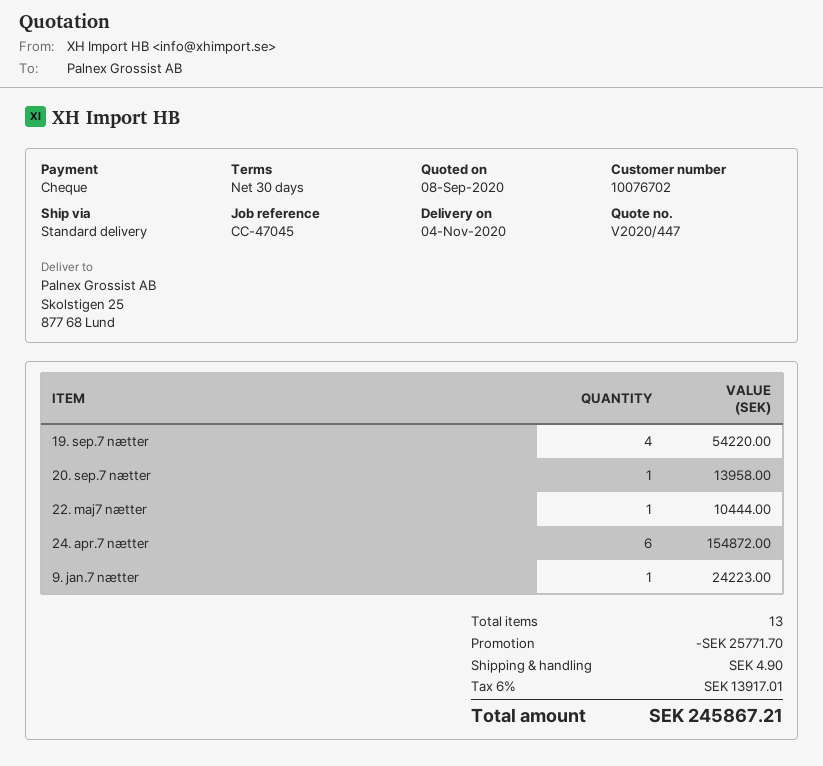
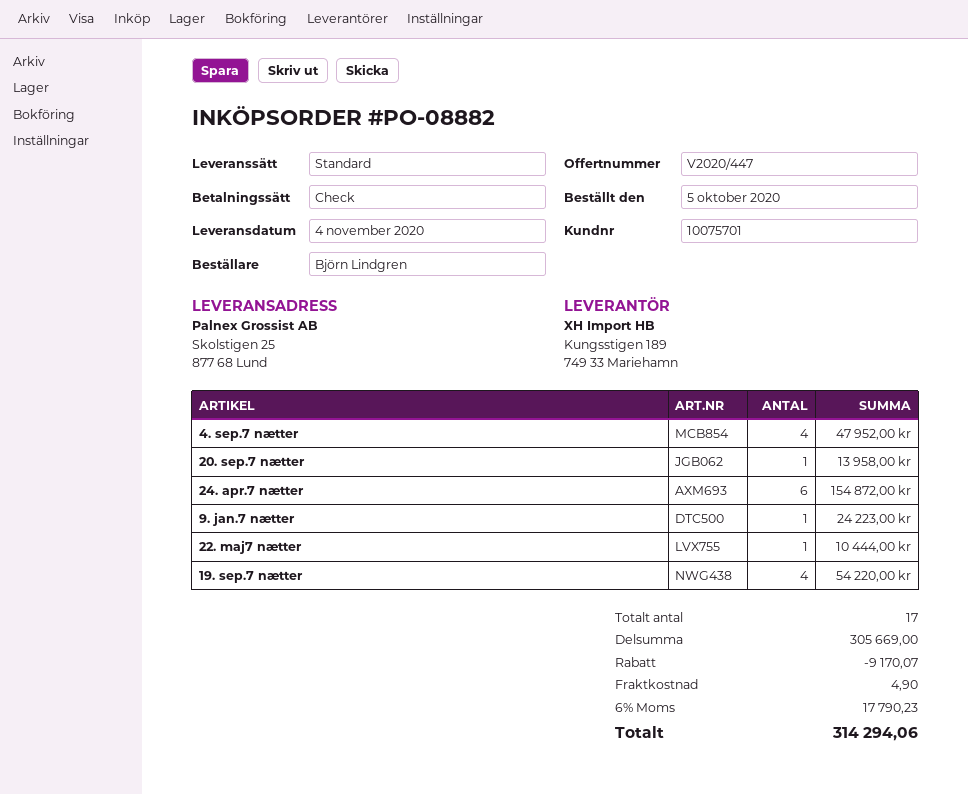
customer number: 10076702 -> 10075701
4. sep.7 nætter: none -> 4 for 47952.00
total quantity: 13 -> 17
discount: 25771.70 -> 9170.07
tax: 6% = 13917.01 -> 6% = 17790.23
total: 245867.21 -> 314294.06

